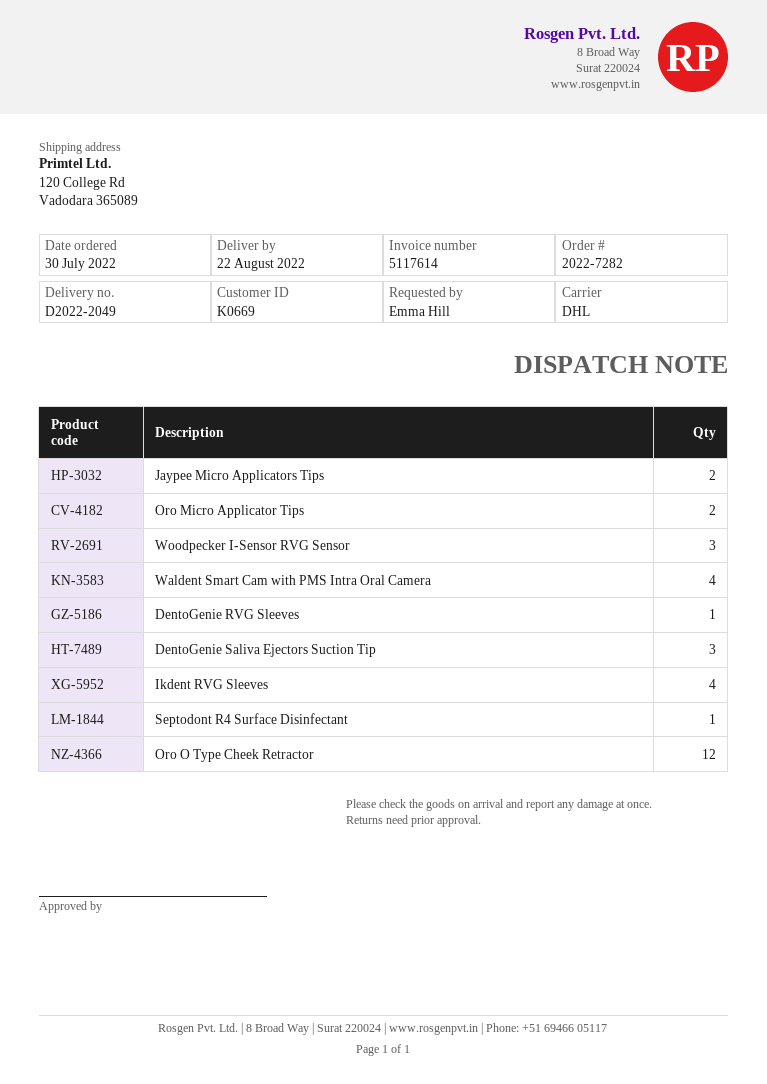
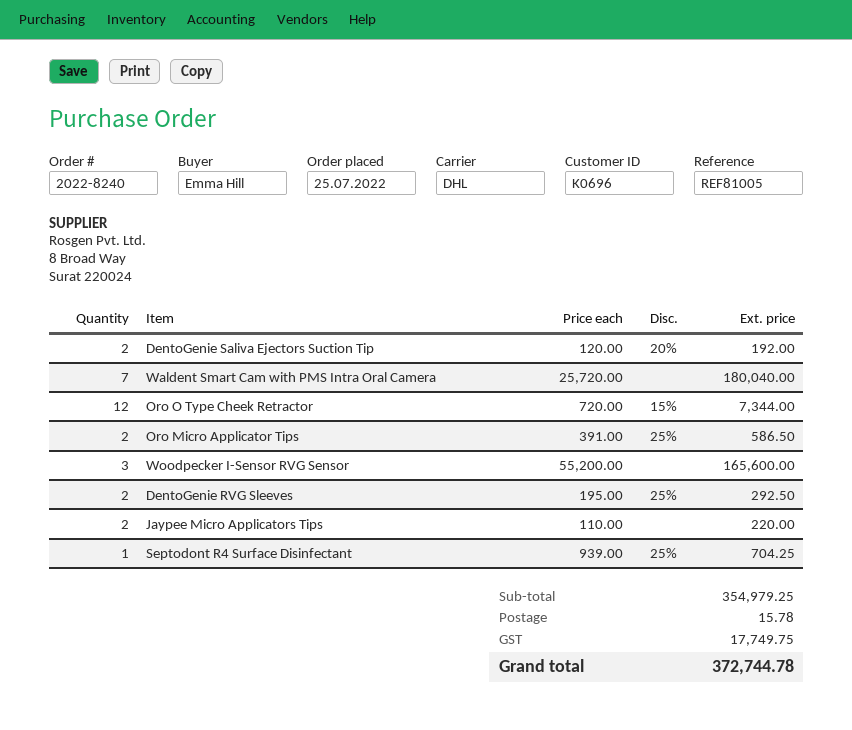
order number: 2022-7282 -> 2022-8240
order date: 2022-07-30 -> 2022-07-25
customer number: K0669 -> K0696
Waldent Smart Cam with PMS Intra Oral Camera: 4 -> 7
DentoGenie RVG Sleeves: 1 -> 2
DentoGenie Saliva Ejectors Suction Tip: 3 -> 2
Ikdent RVG Sleeves: 4 -> none

